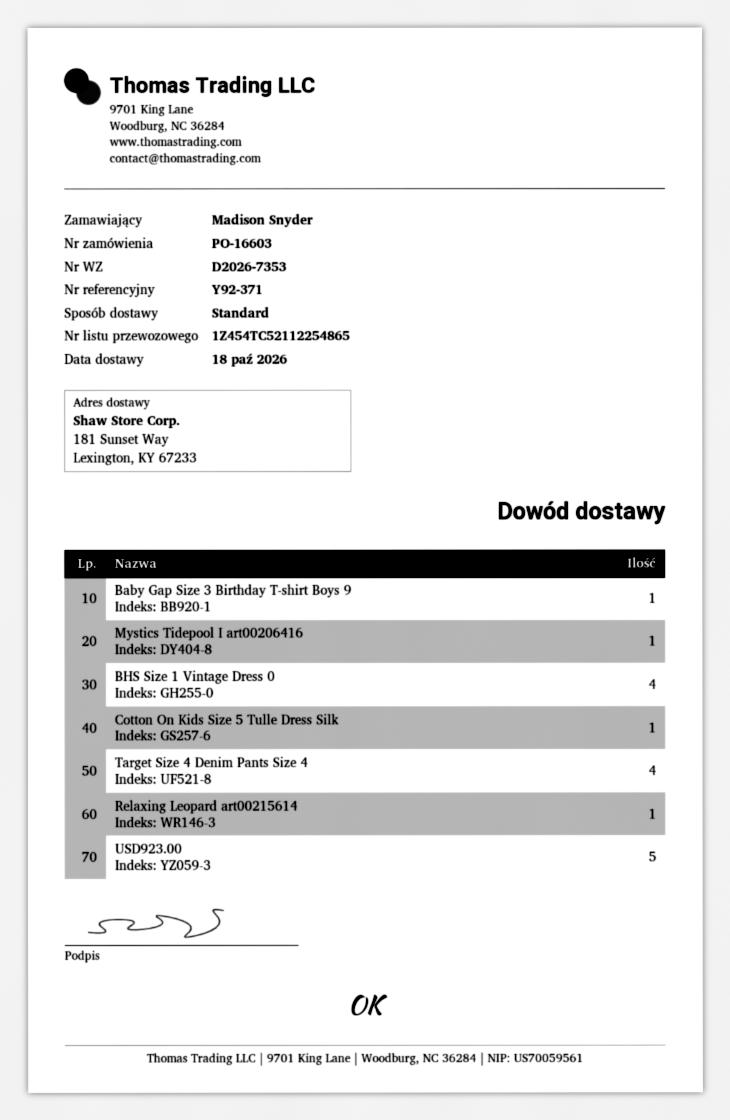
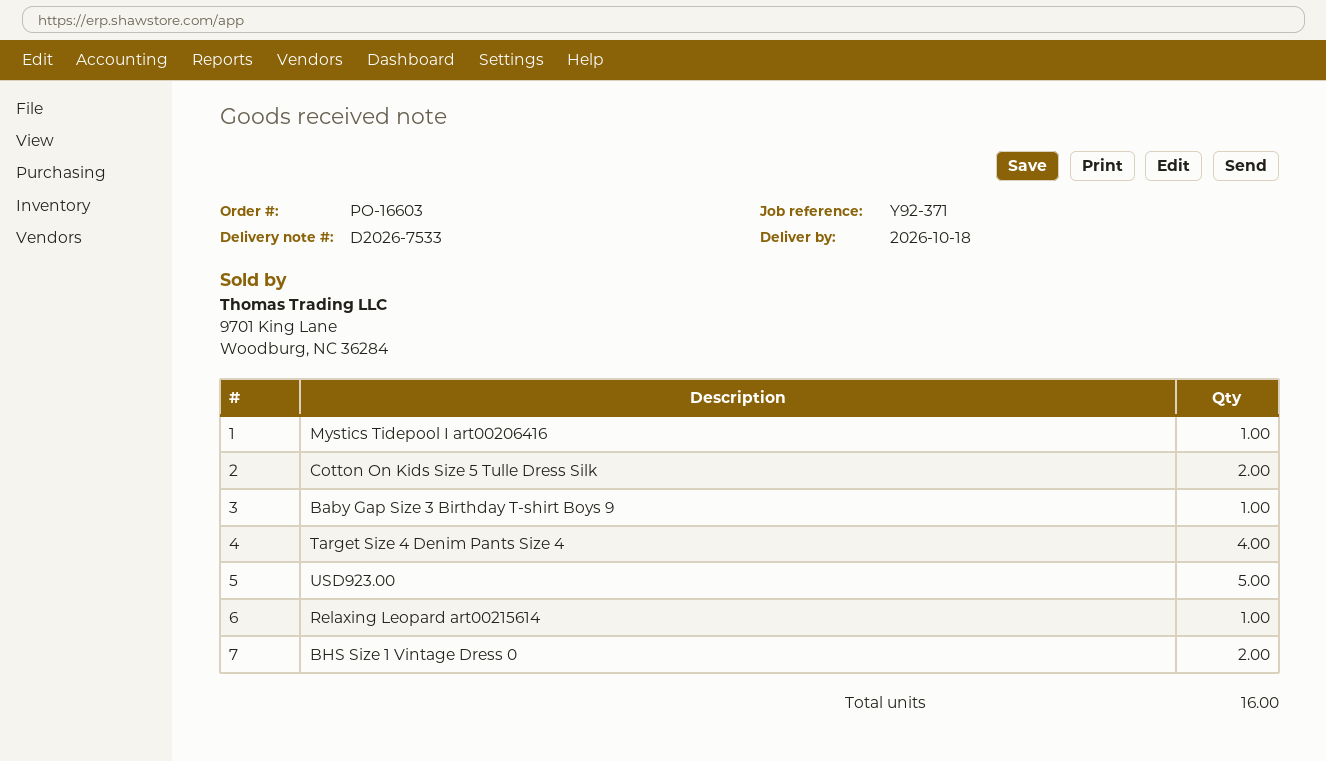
delivery note number: D2026-7353 -> D2026-7533
BHS Size 1 Vintage Dress 0: 4 -> 2
Cotton On Kids Size 5 Tulle Dress Silk: 1 -> 2

